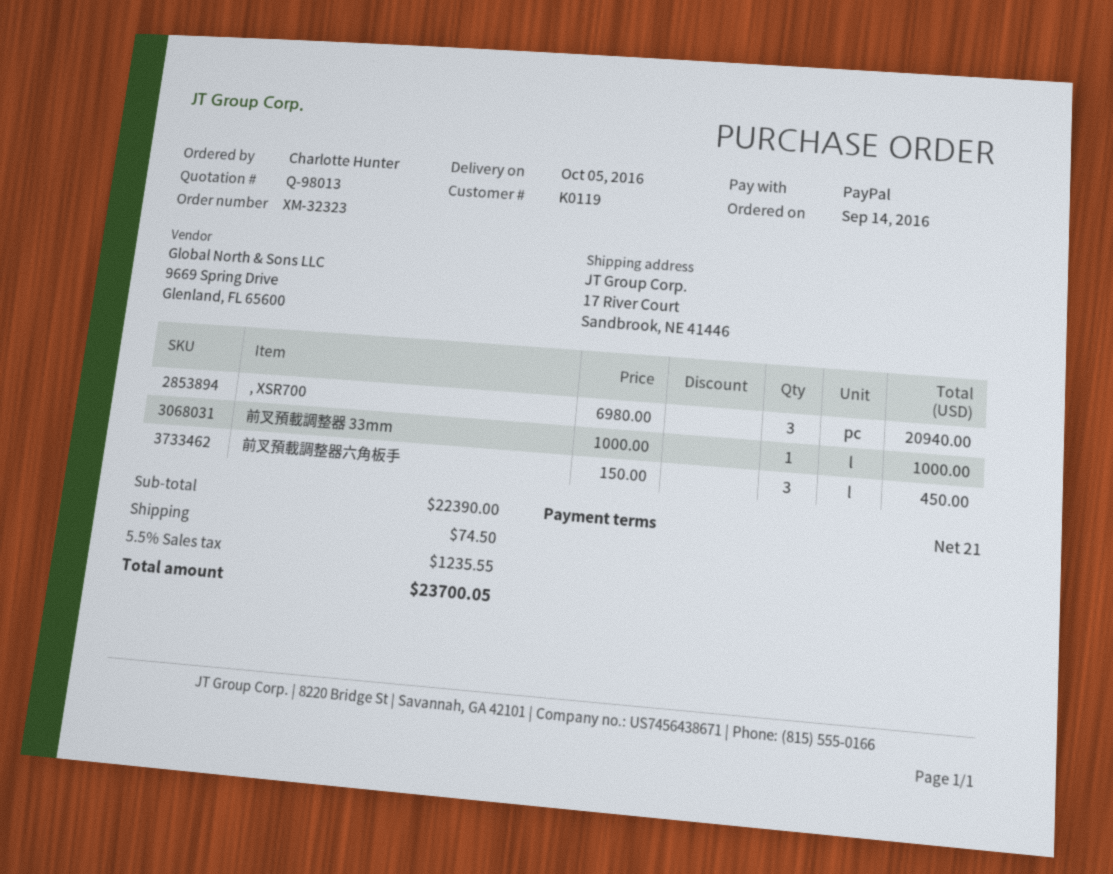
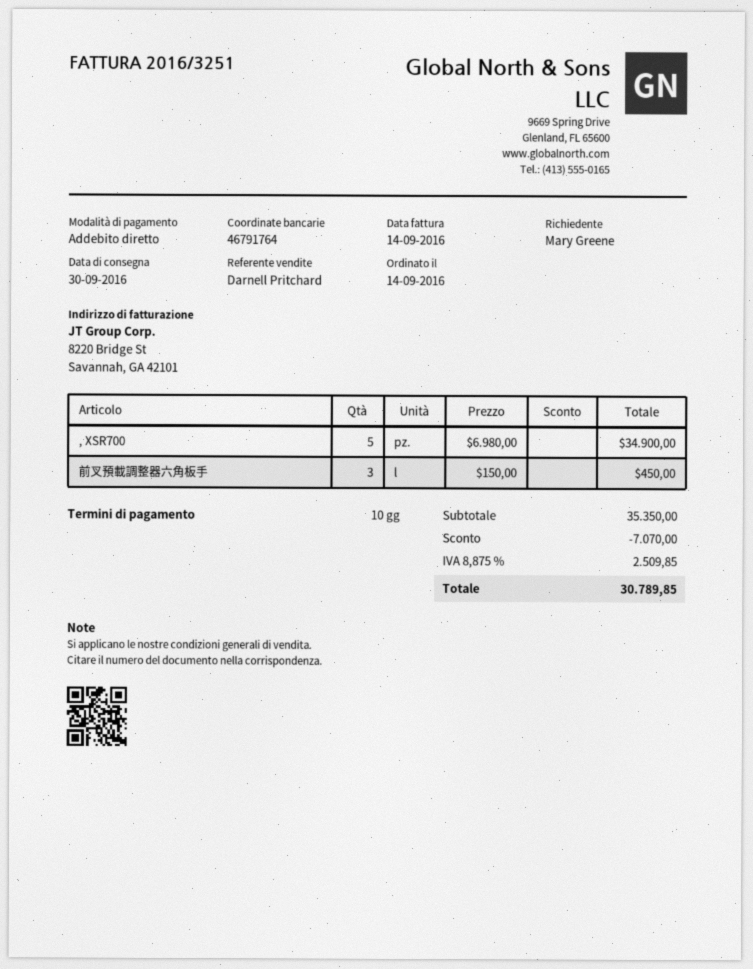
delivery date: 2016-10-05 -> 2016-09-30
payment terms: 21 days -> 10 days
ordered by: Charlotte Hunter -> Mary Greene
payment method: PayPal -> direct debit
, XSR700: 3 x 6980.00 = 20940.00 -> 5 x 6980.00 = 34900.00
前叉預載調整器 33mm: 1 x 1000.00 = 1000.00 -> none
subtotal: 22390.00 -> 35350.00
discount: none -> 7070.00
shipping: 74.50 -> none
tax: 5.5% = 1235.55 -> 8.875% = 2509.85
total: 23700.05 -> 30789.85

